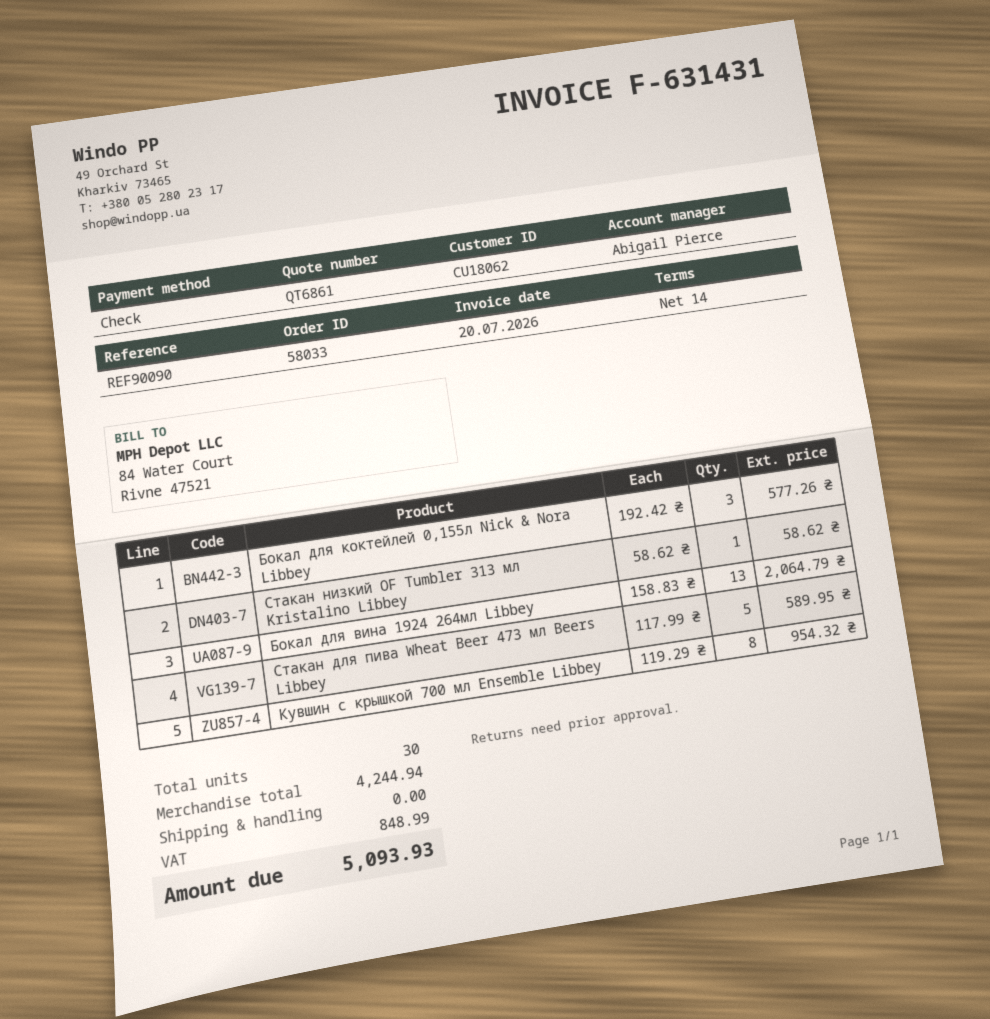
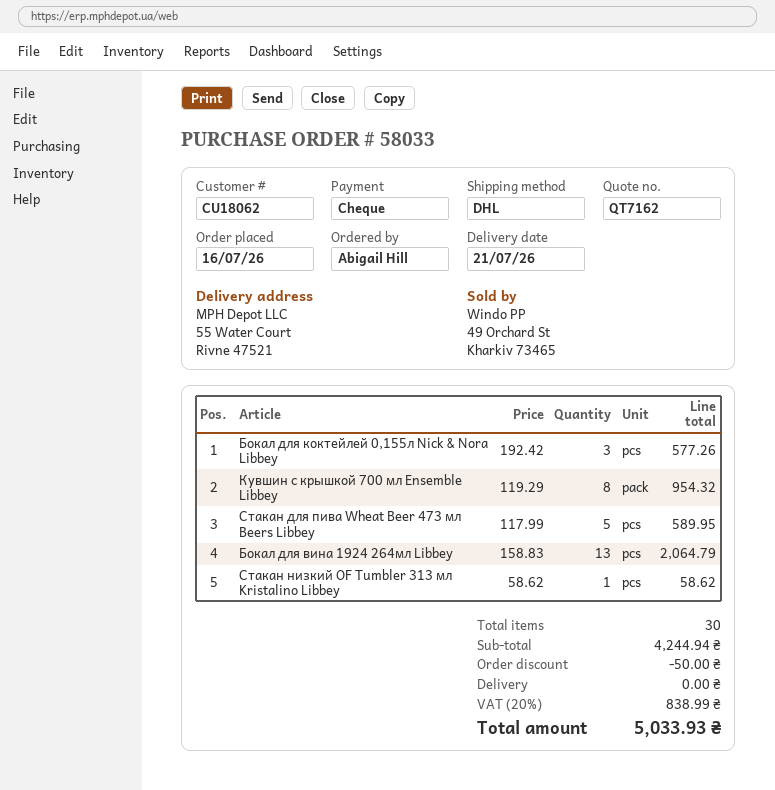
quote number: QT6861 -> QT7162
discount: none -> 50.00
tax: 848.99 -> 838.99
total: 5093.93 -> 5033.93

